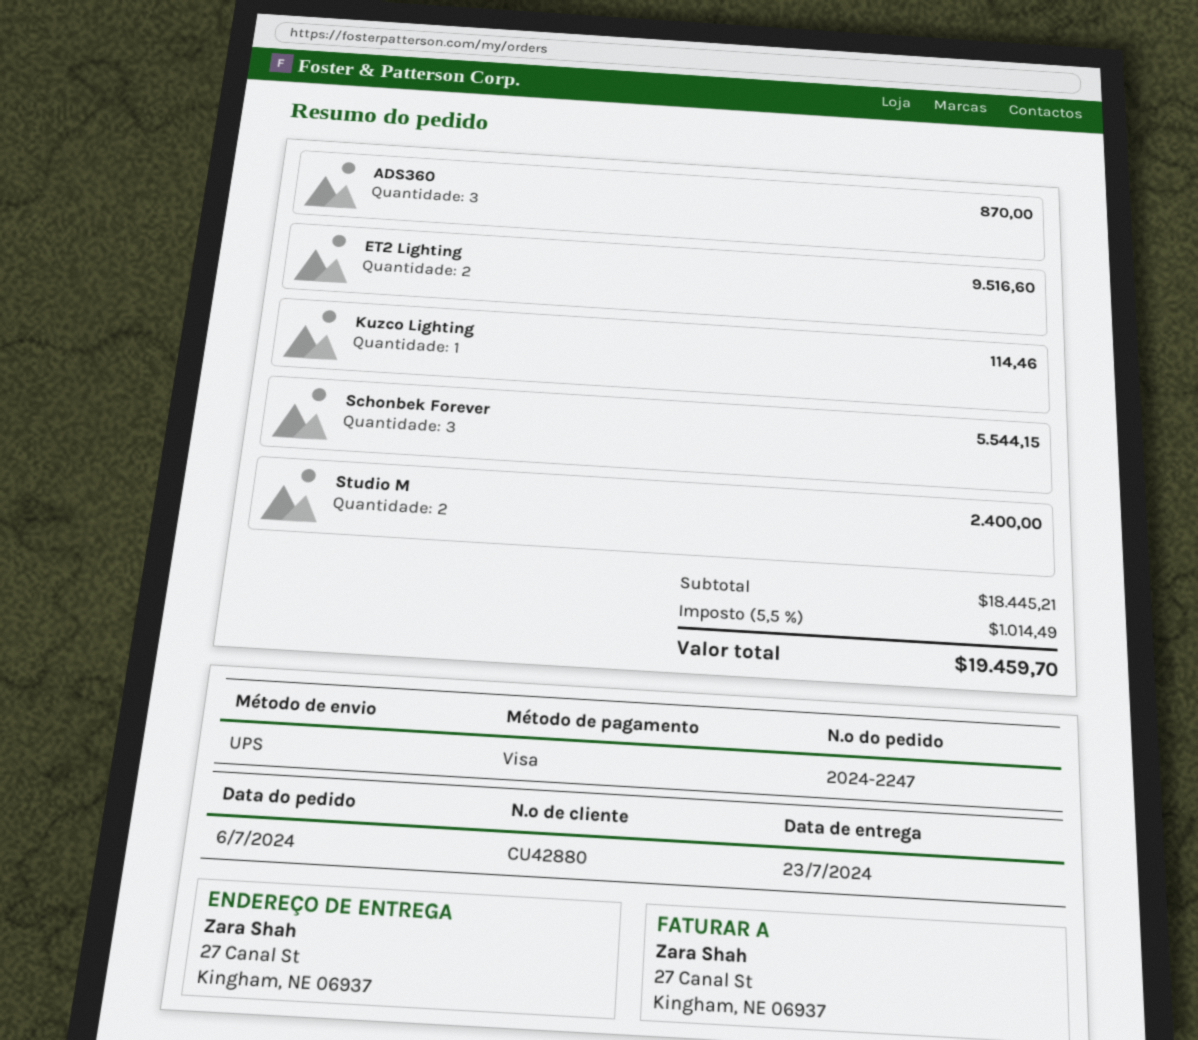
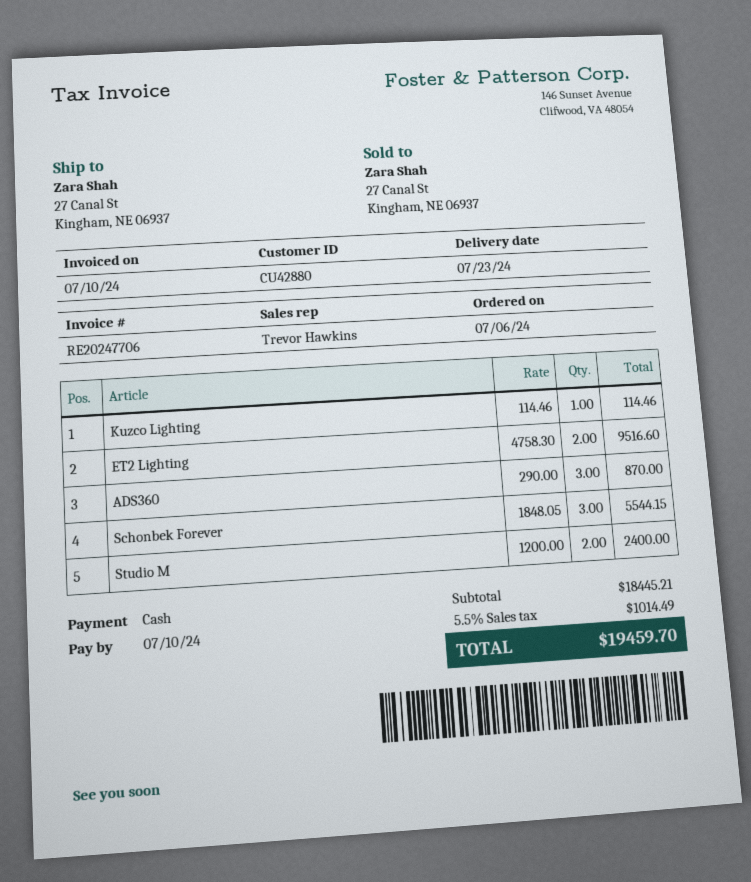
payment method: Visa -> cash

